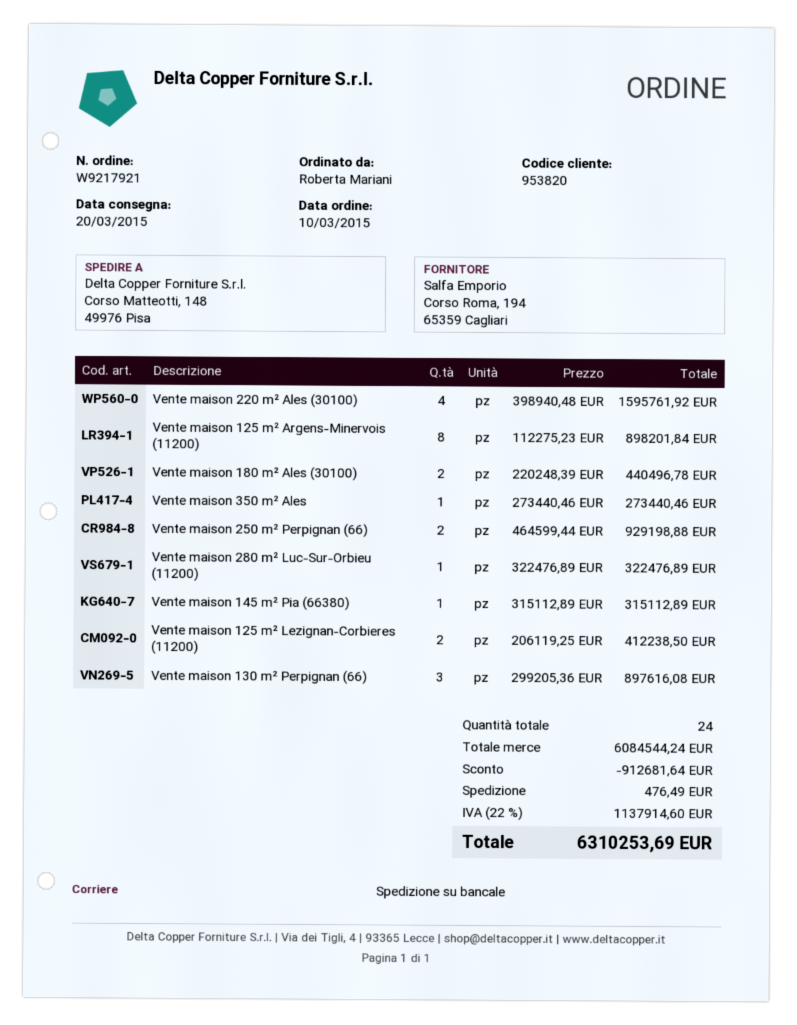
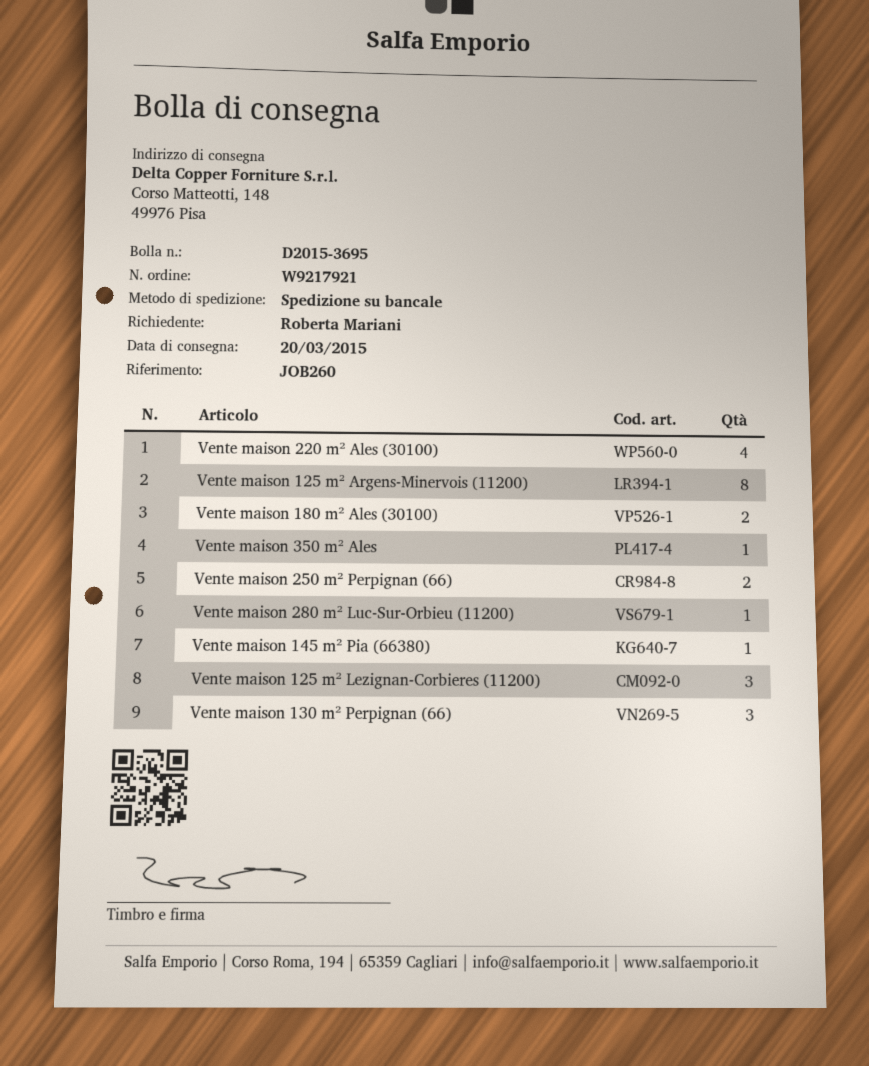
Vente maison 125 m² Lezignan-Corbieres (11200): 2 -> 3

